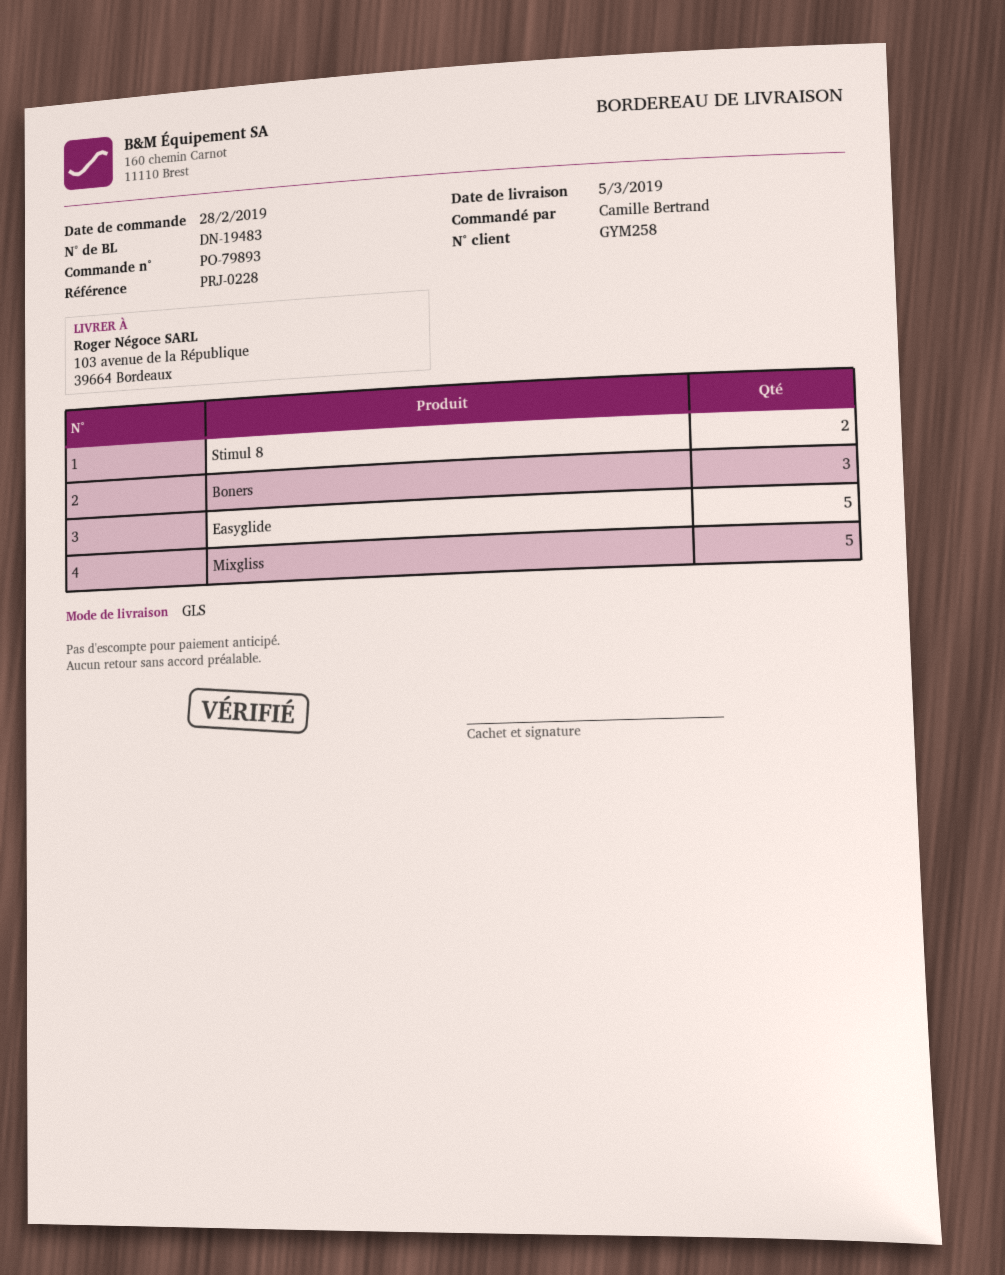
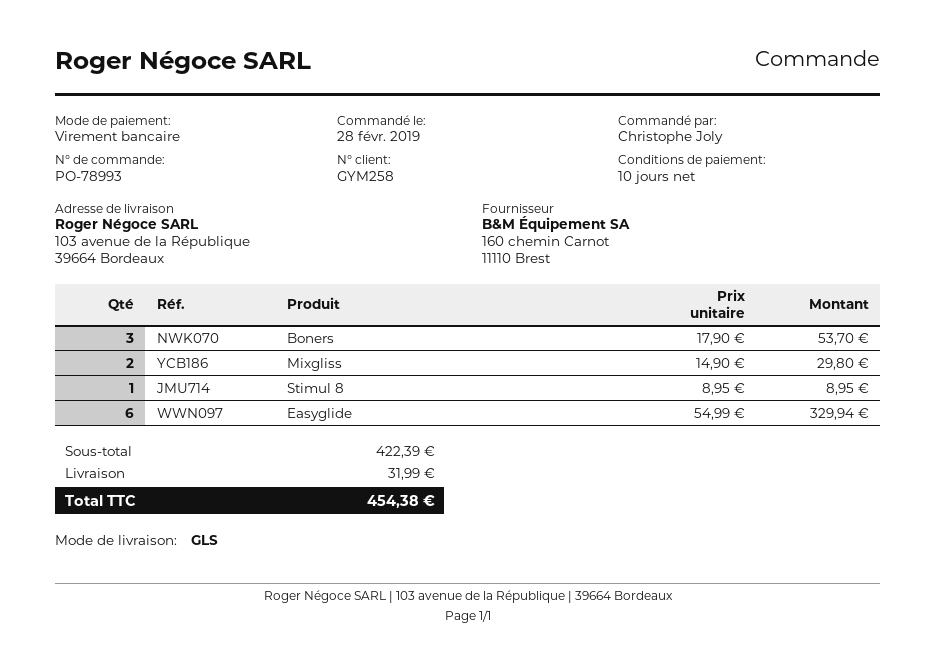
order number: PO-79893 -> PO-78993
ordered by: Camille Bertrand -> Christophe Joly
Stimul 8: 2 -> 1
Easyglide: 5 -> 6
Mixgliss: 5 -> 2

